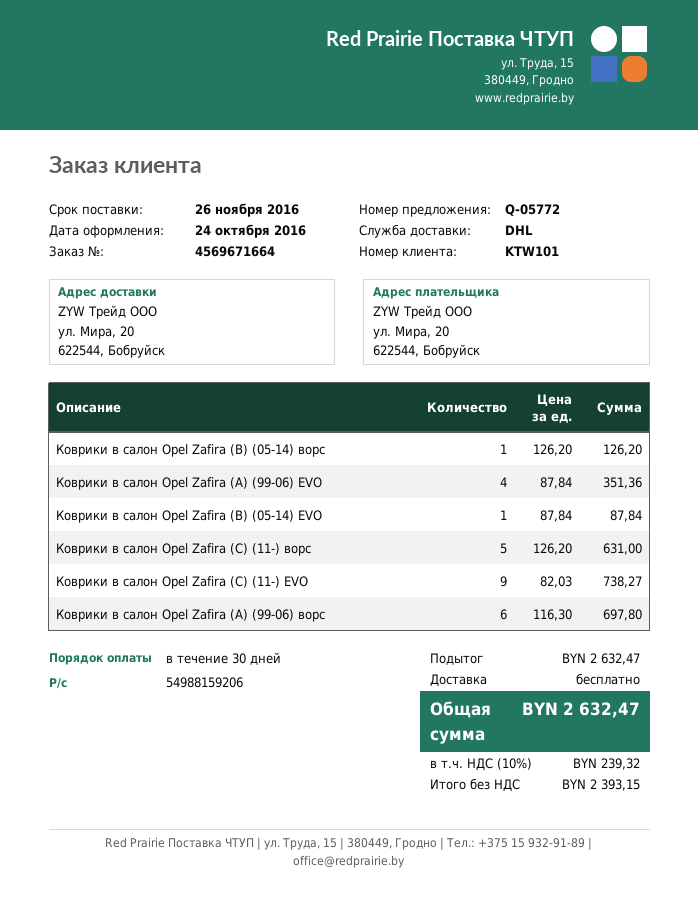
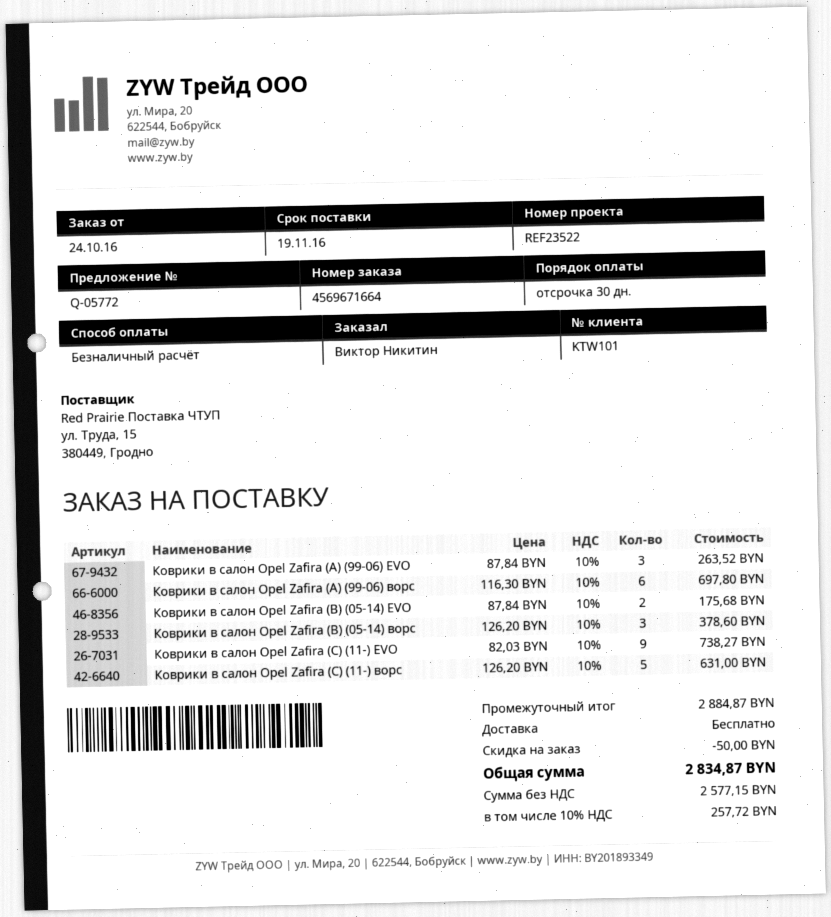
delivery date: 2016-11-26 -> 2016-11-19
Коврики в салон Opel Zafira (B) (05-14) ворс: 1 x 126.20 = 126.20 -> 3 x 126.20 = 378.60
Коврики в салон Opel Zafira (A) (99-06) EVO: 4 x 87.84 = 351.36 -> 3 x 87.84 = 263.52
Коврики в салон Opel Zafira (B) (05-14) EVO: 1 x 87.84 = 87.84 -> 2 x 87.84 = 175.68
subtotal: 2632.47 -> 2884.87
discount: none -> 50.00
net: 2393.15 -> 2577.15
tax: 10% = 239.32 -> 10% = 257.72
total: 2632.47 -> 2834.87

